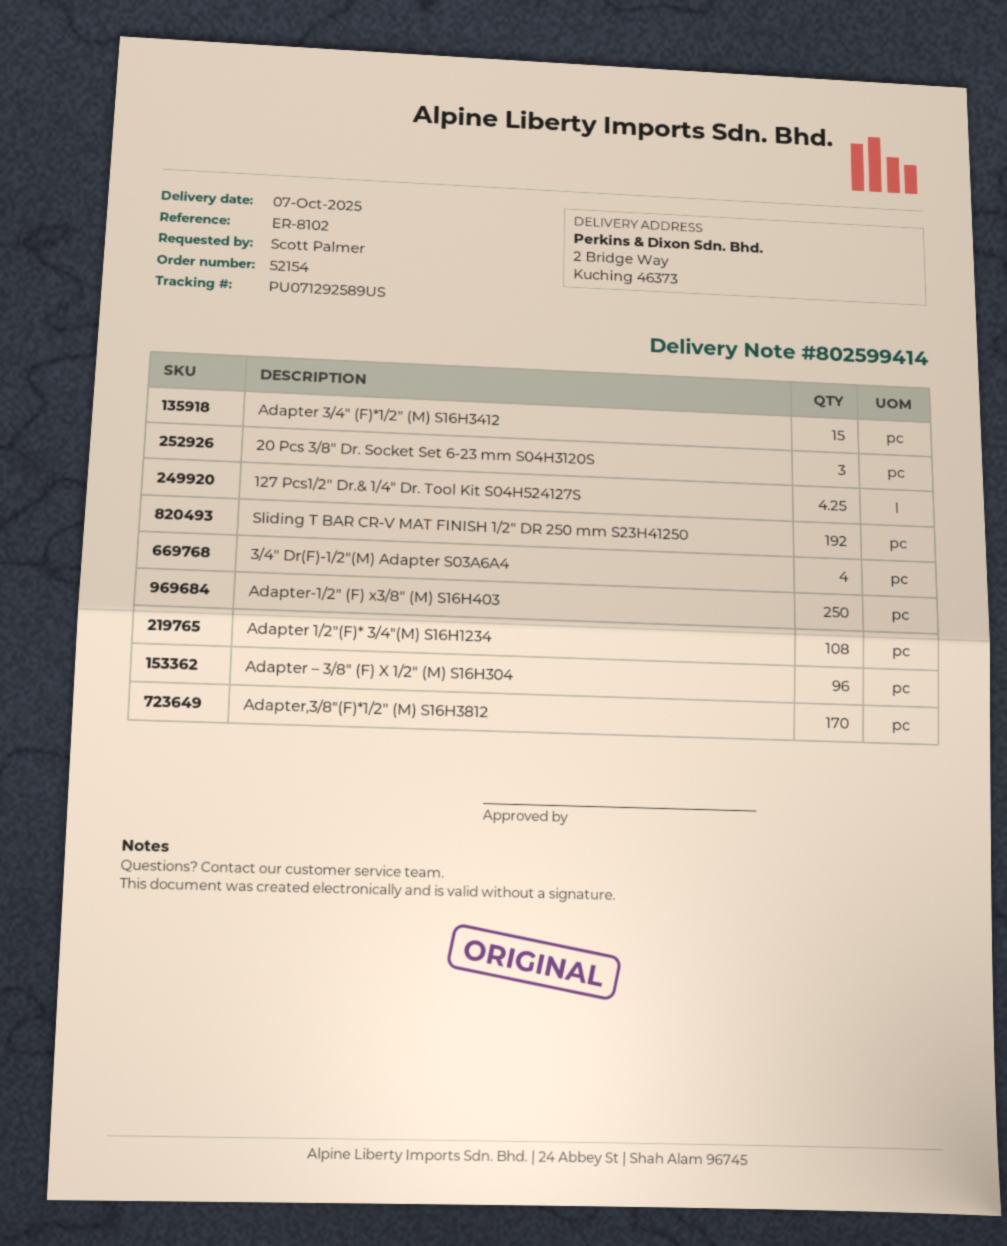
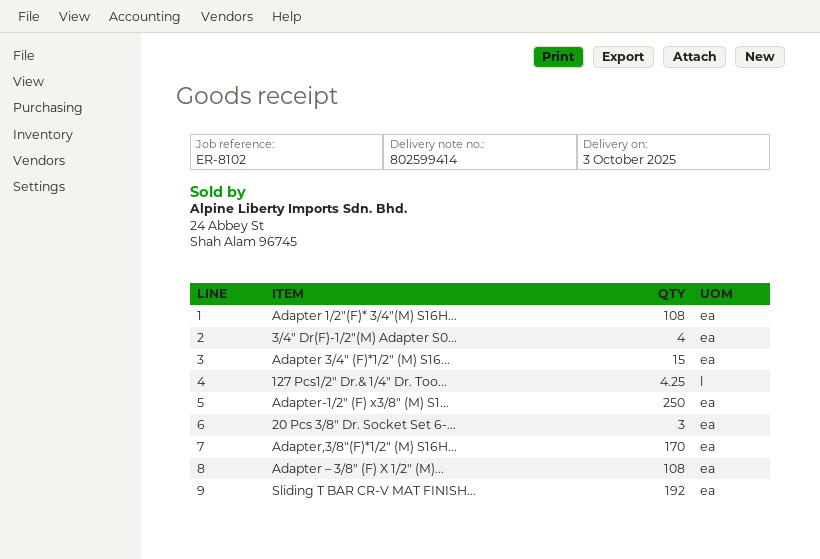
delivery date: 2025-10-07 -> 2025-10-03
Adapter – 3/8″ (F) X 1/2″ (M) S16H304: 96 -> 108

